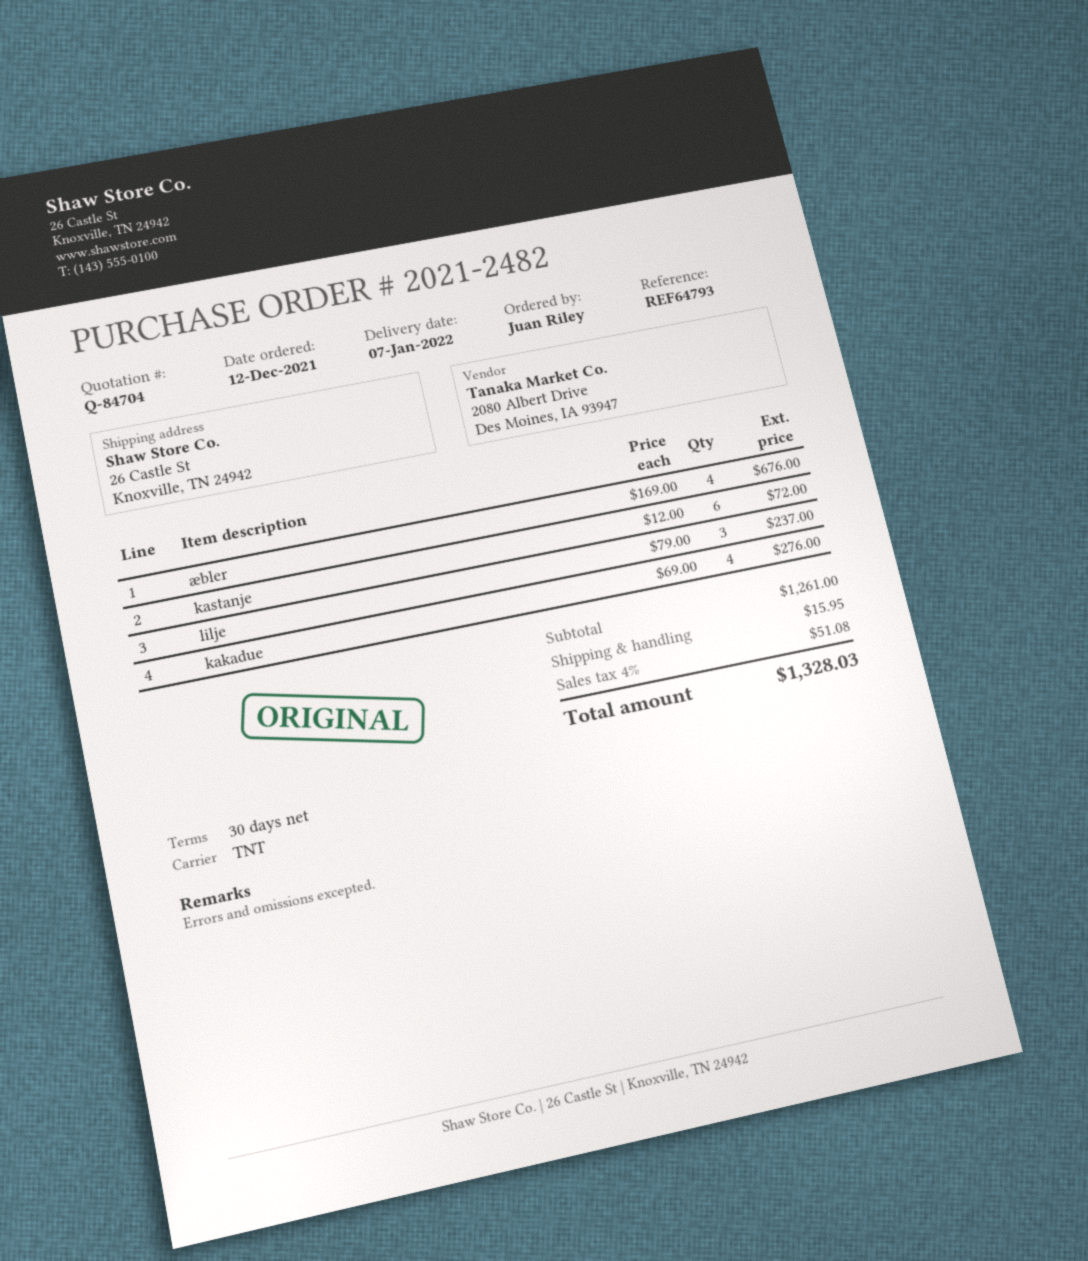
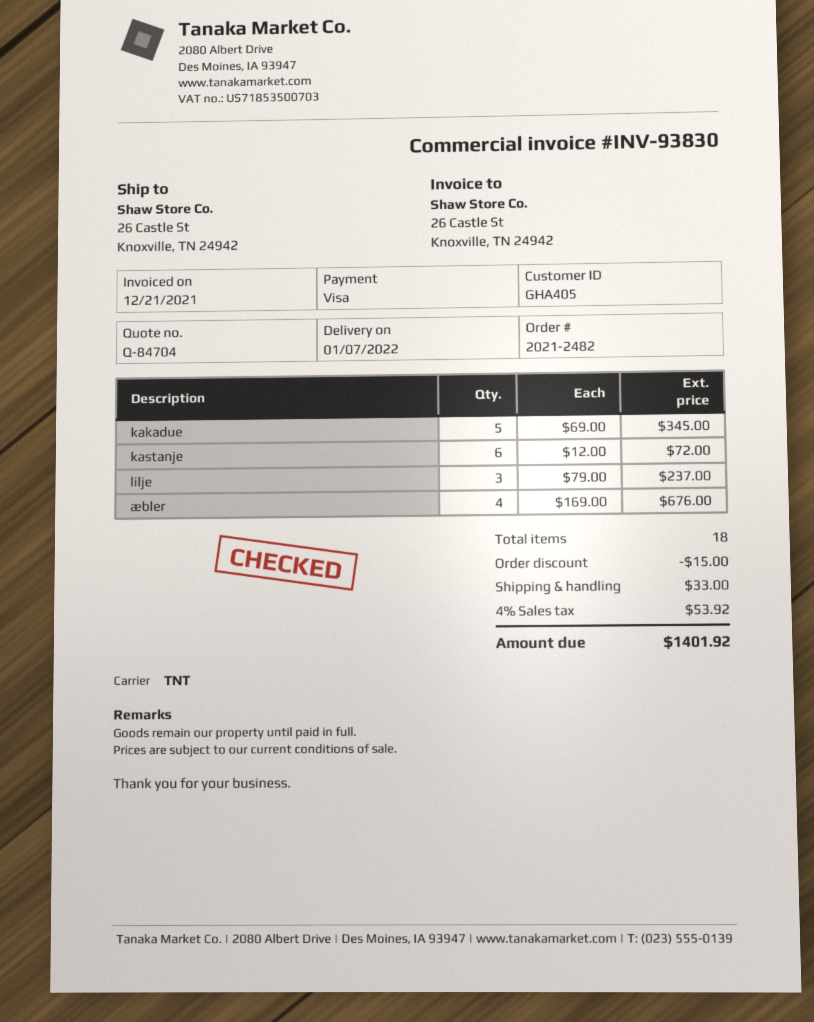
kakadue: 4 x 69.00 = 276.00 -> 5 x 69.00 = 345.00
discount: none -> 15.00
shipping: 15.95 -> 33.00
tax: 4% = 51.08 -> 4% = 53.92
total: 1328.03 -> 1401.92

